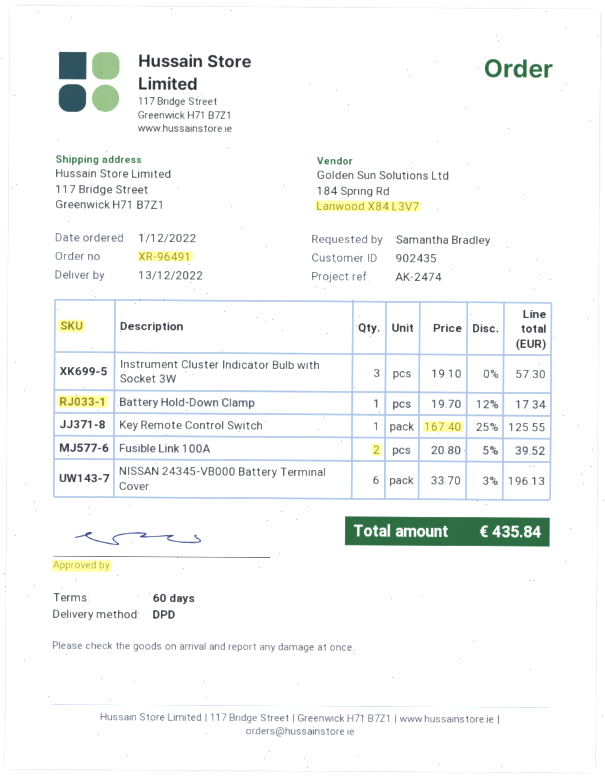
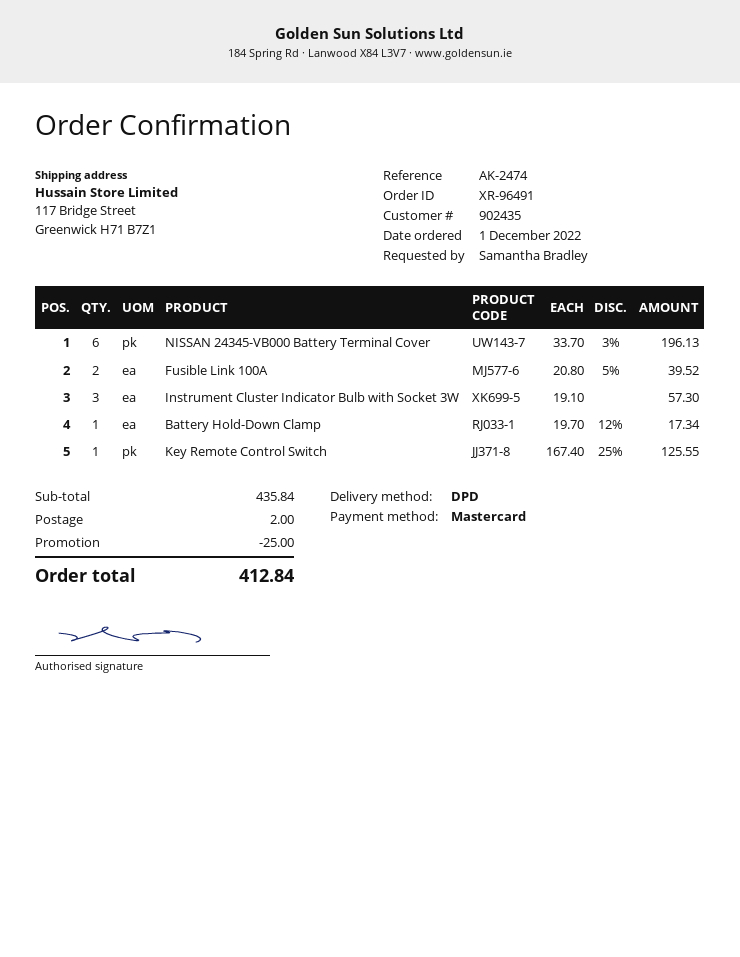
discount: none -> 25.00
shipping: none -> 2.00
total: 435.84 -> 412.84

